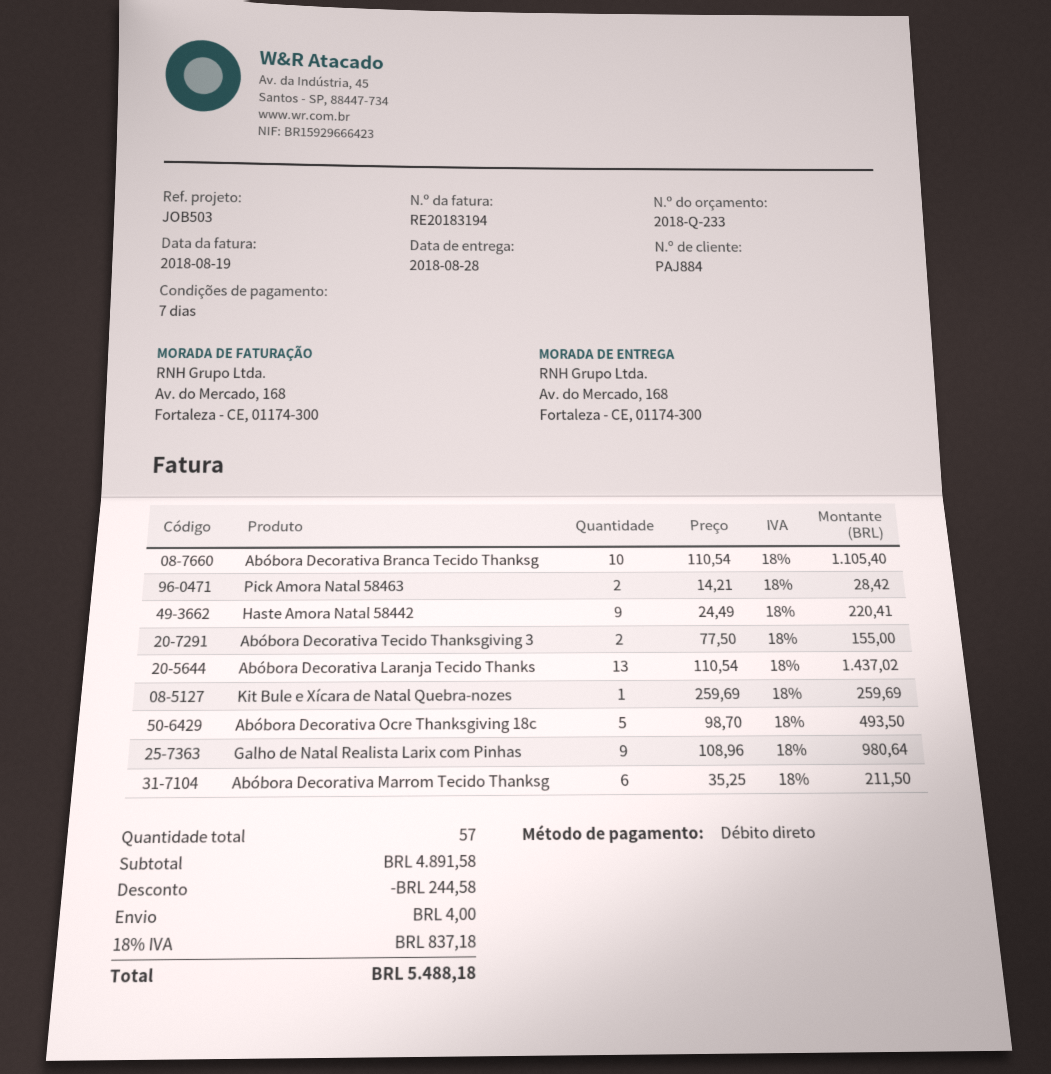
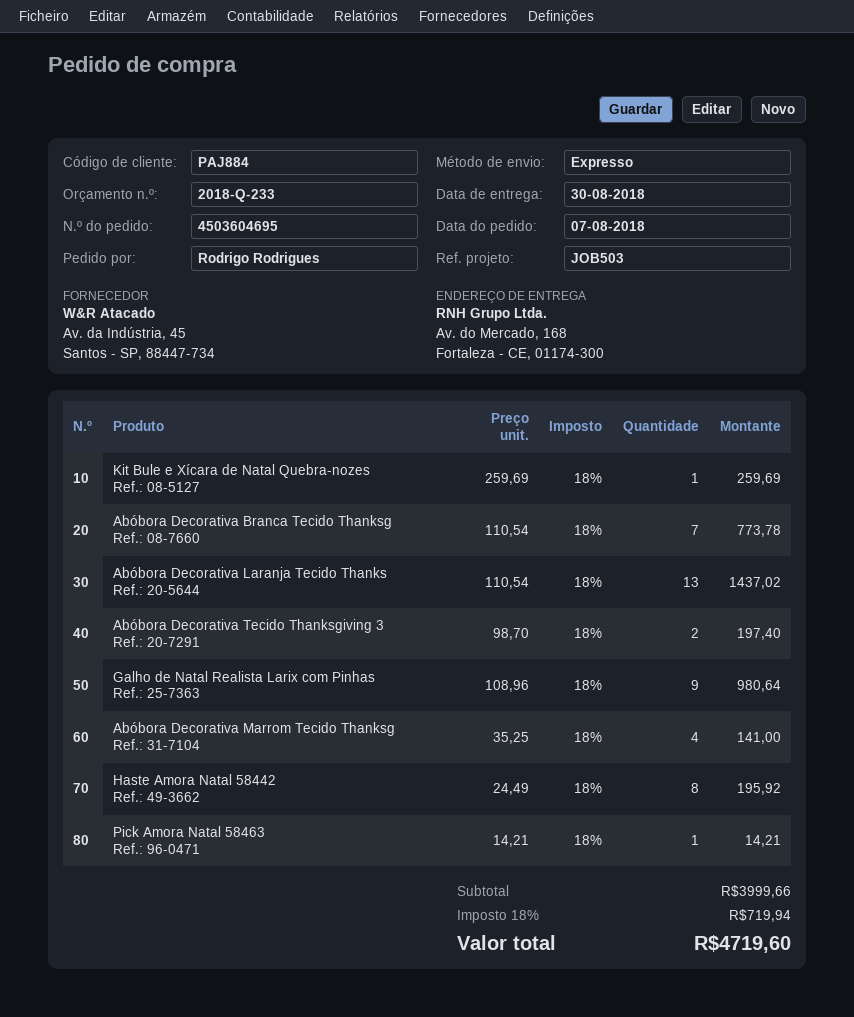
delivery date: 2018-08-28 -> 2018-08-30
Abóbora Decorativa Branca Tecido Thanksg: 10 x 110.54 = 1105.40 -> 7 x 110.54 = 773.78
Pick Amora Natal 58463: 2 x 14.21 = 28.42 -> 1 x 14.21 = 14.21
Haste Amora Natal 58442: 9 x 24.49 = 220.41 -> 8 x 24.49 = 195.92
Abóbora Decorativa Tecido Thanksgiving 3: 2 x 77.50 = 155.00 -> 2 x 98.70 = 197.40
Abóbora Decorativa Ocre Thanksgiving 18c: 5 x 98.70 = 493.50 -> none
Abóbora Decorativa Marrom Tecido Thanksg: 6 x 35.25 = 211.50 -> 4 x 35.25 = 141.00
subtotal: 4891.58 -> 3999.66
discount: 244.58 -> none
shipping: 4.00 -> none
tax: 18% = 837.18 -> 18% = 719.94
total: 5488.18 -> 4719.60

